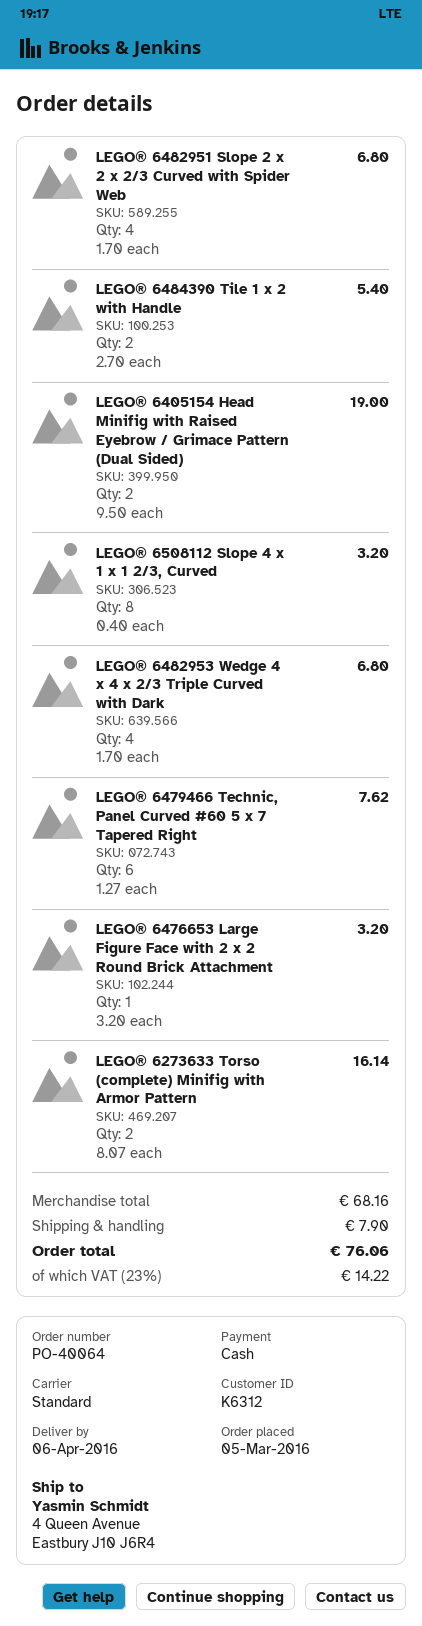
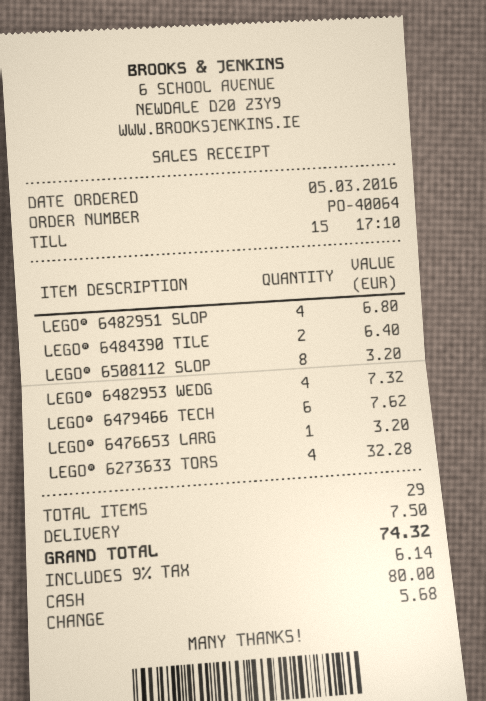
LEGO® 6484390 Tile 1 x 2 with Handle: 2 for 5.40 -> 2 for 6.40
LEGO® 6405154 Head Minifig with Raised Eyebrow / Grimace Pattern (Dual Sided): 2 for 19.00 -> none
LEGO® 6482953 Wedge 4 x 4 x 2/3 Triple Curved with Dark: 4 for 6.80 -> 4 for 7.32
LEGO® 6273633 Torso (complete) Minifig with Armor Pattern: 2 for 16.14 -> 4 for 32.28
shipping: 7.90 -> 7.50
tax: 23% = 14.22 -> 9% = 6.14
total: 76.06 -> 74.32

